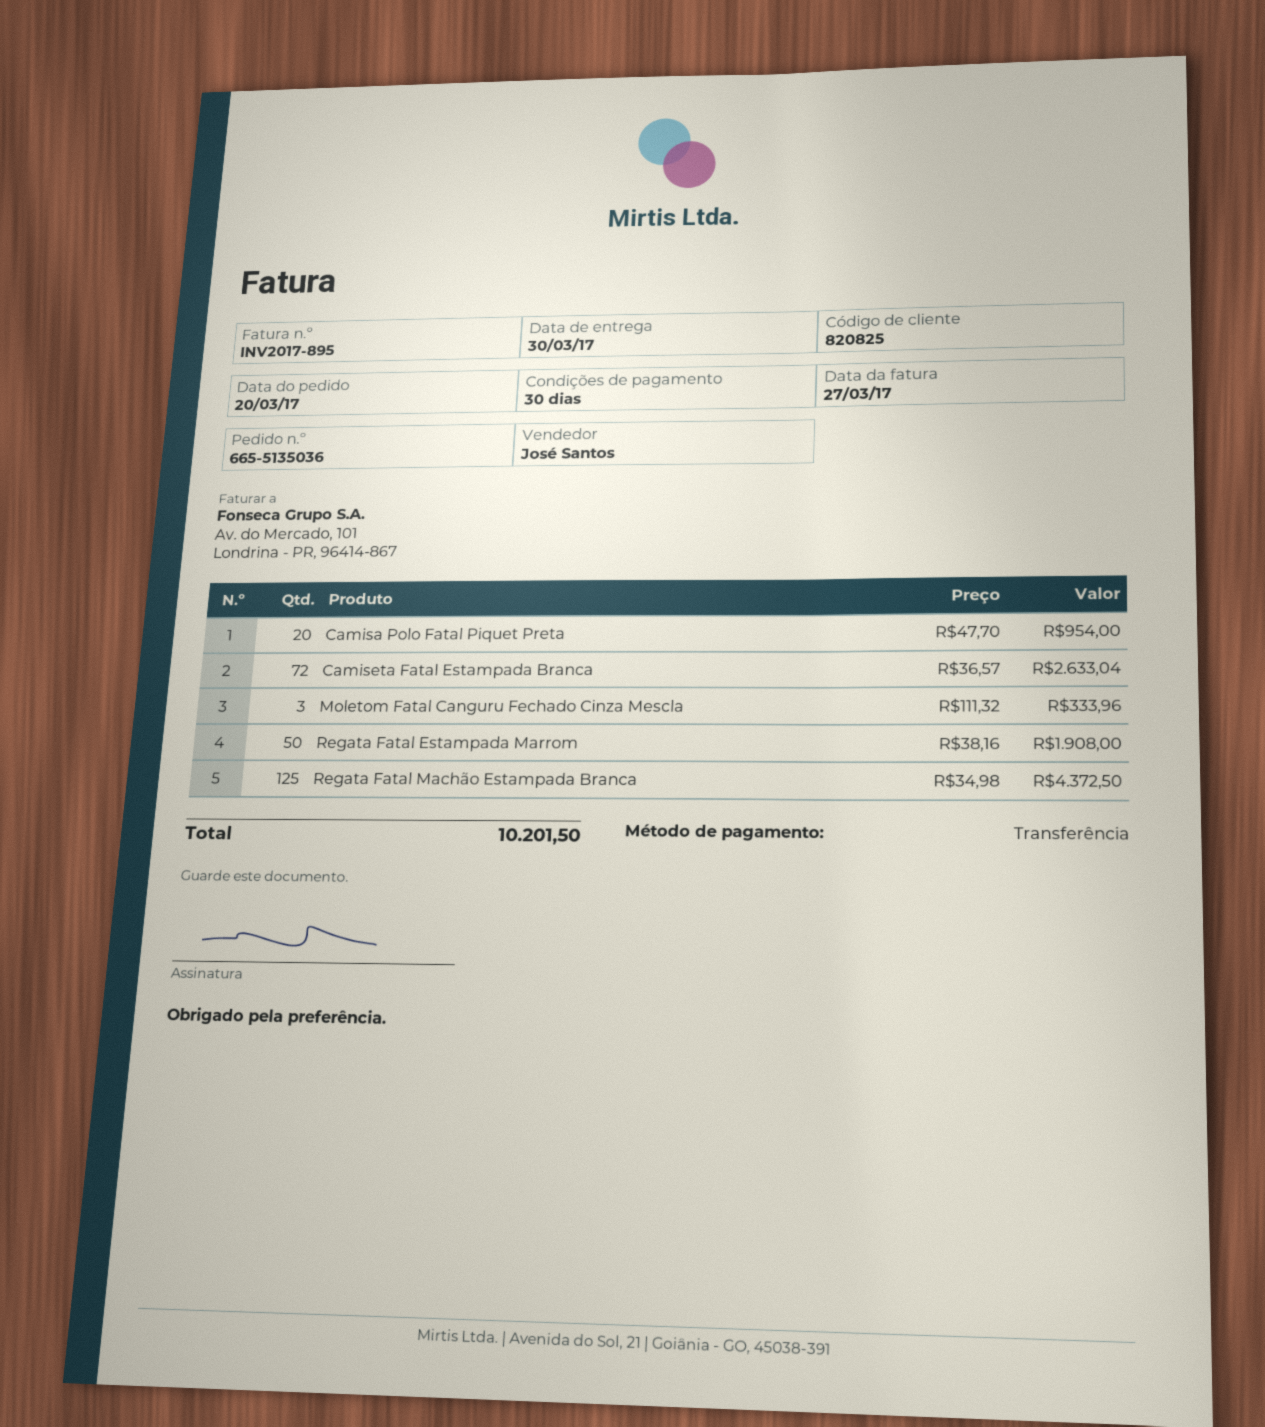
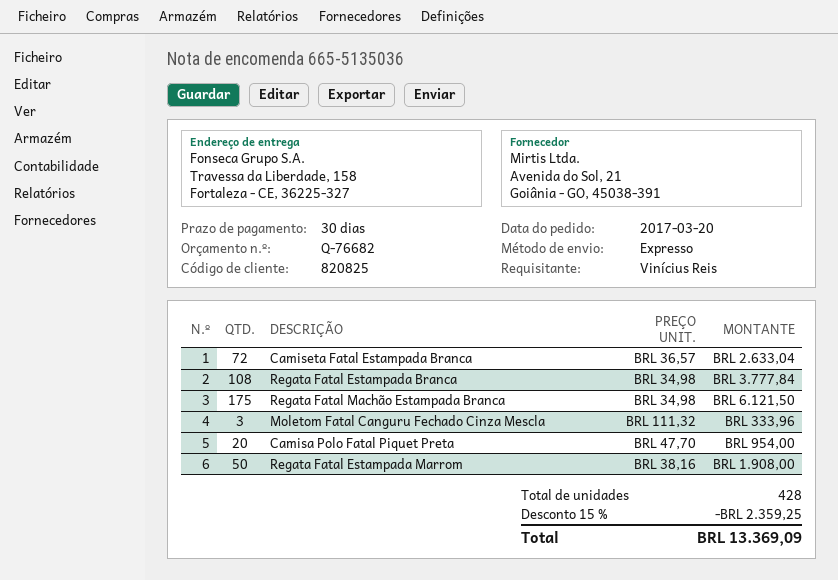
Regata Fatal Machão Estampada Branca: 125 x 34.98 = 4372.50 -> 175 x 34.98 = 6121.50
Regata Fatal Estampada Branca: none -> 108 x 34.98 = 3777.84
discount: none -> 15% = 2359.25
total: 10201.50 -> 13369.09

